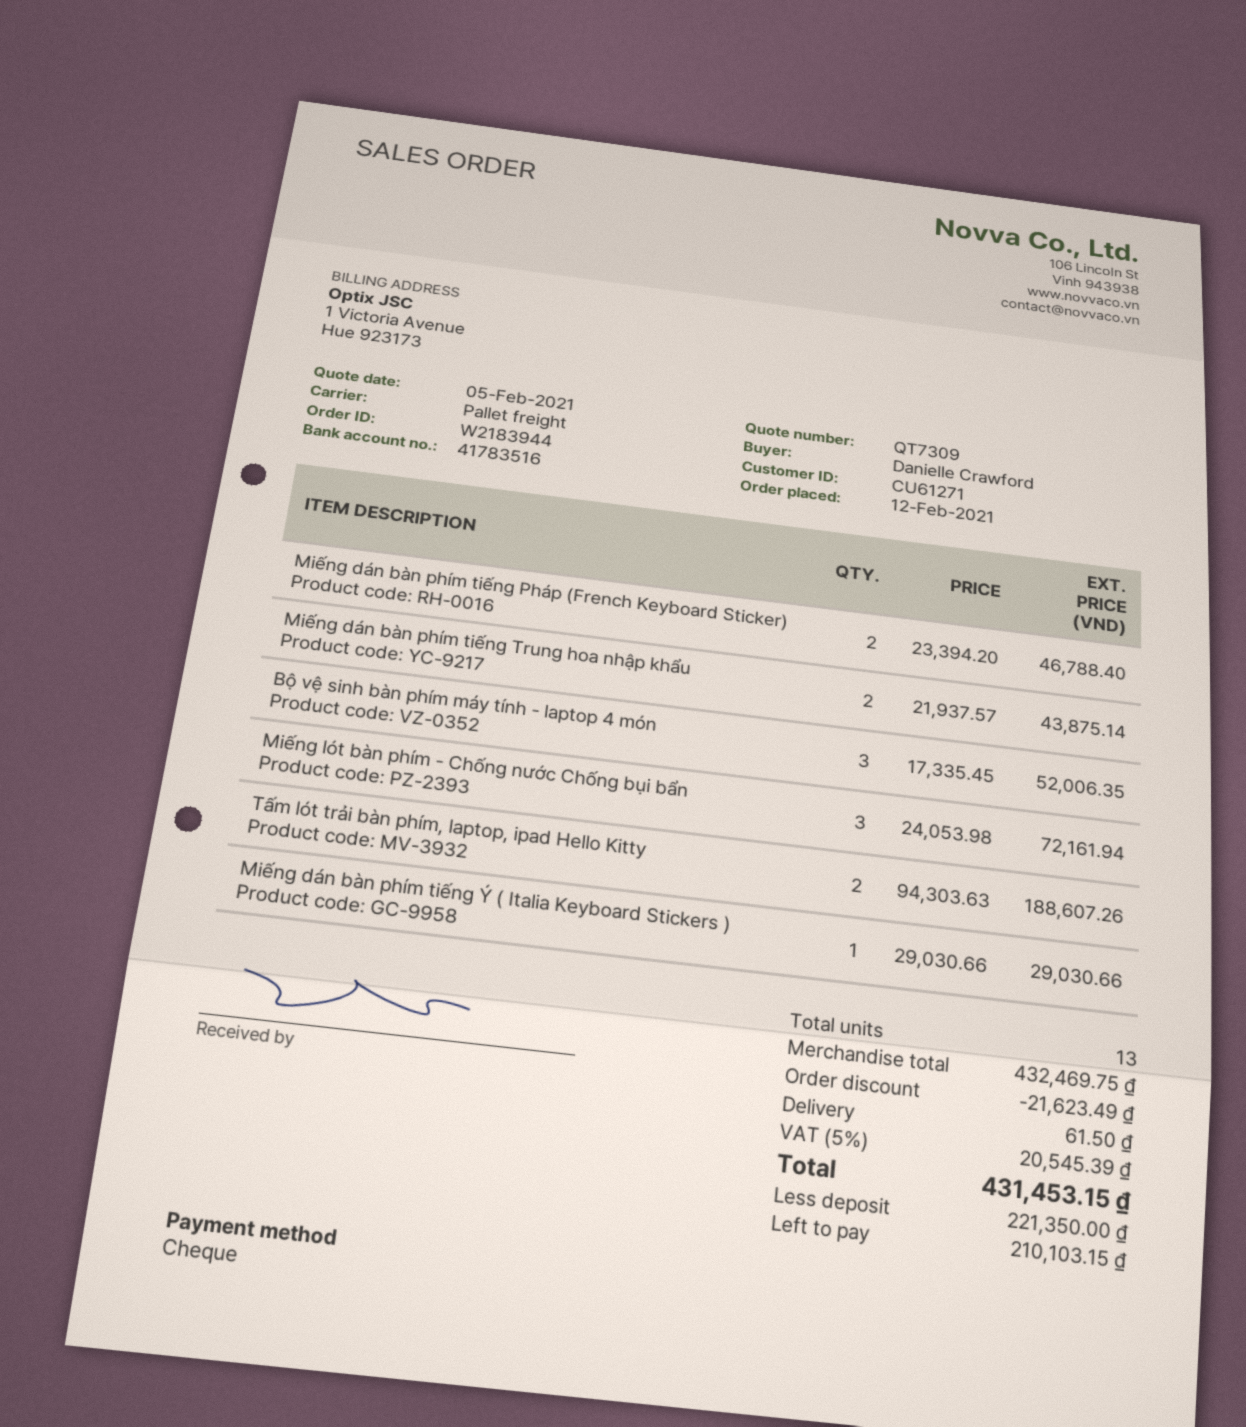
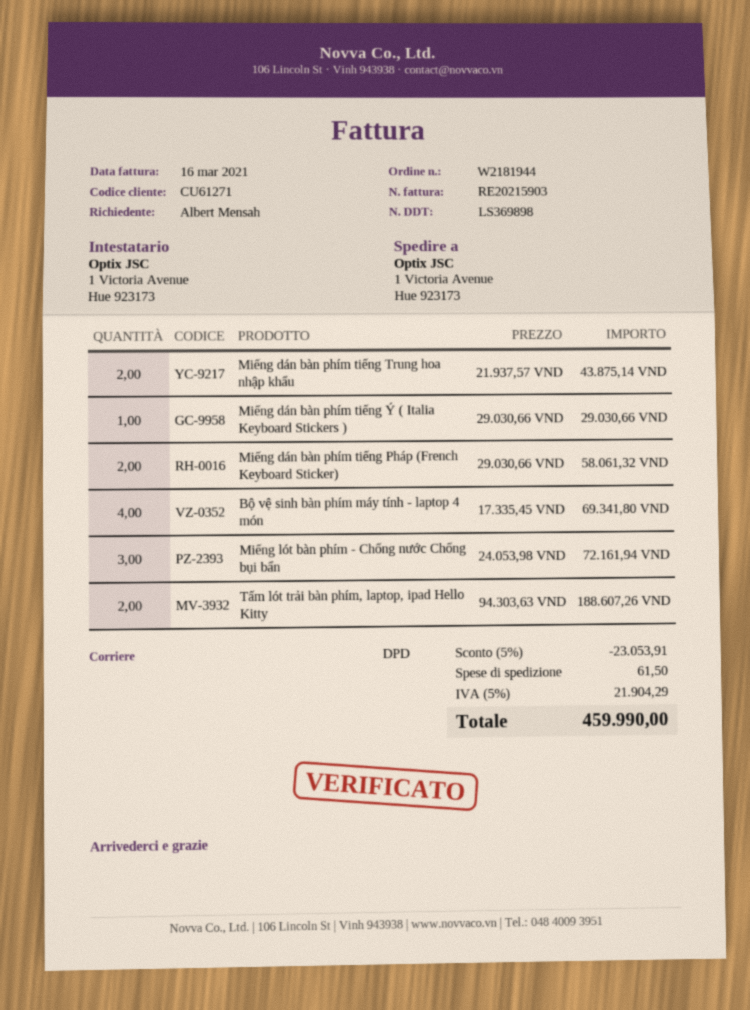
order number: W2183944 -> W2181944
ordered by: Danielle Crawford -> Albert Mensah
shipping method: pallet freight -> DPD
Miếng dán bàn phím tiếng Pháp (French Keyboard Sticker): 2 x 23394.20 = 46788.40 -> 2 x 29030.66 = 58061.32
Bộ vệ sinh bàn phím máy tính - laptop 4 món: 3 x 17335.45 = 52006.35 -> 4 x 17335.45 = 69341.80
discount: 21623.49 -> 23053.91
tax: 5% = 20545.39 -> 5% = 21904.29
total: 431453.15 -> 459990.00

